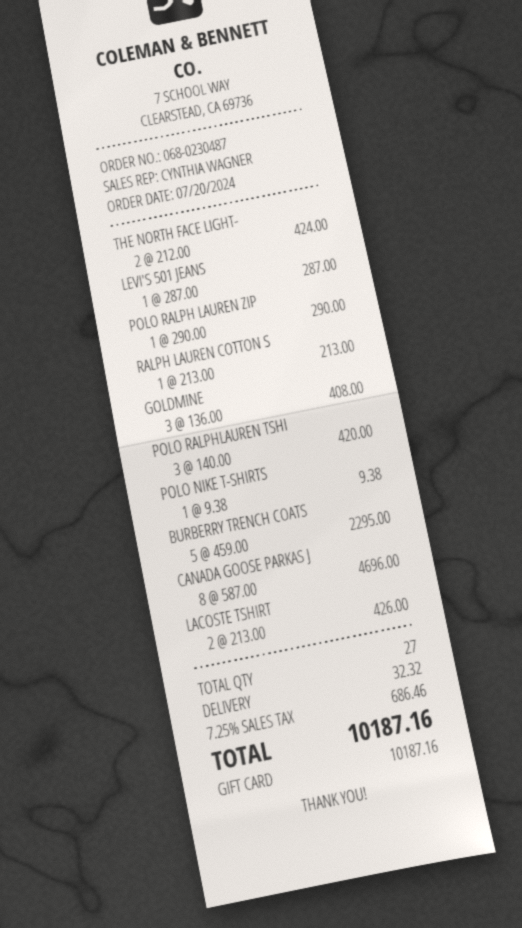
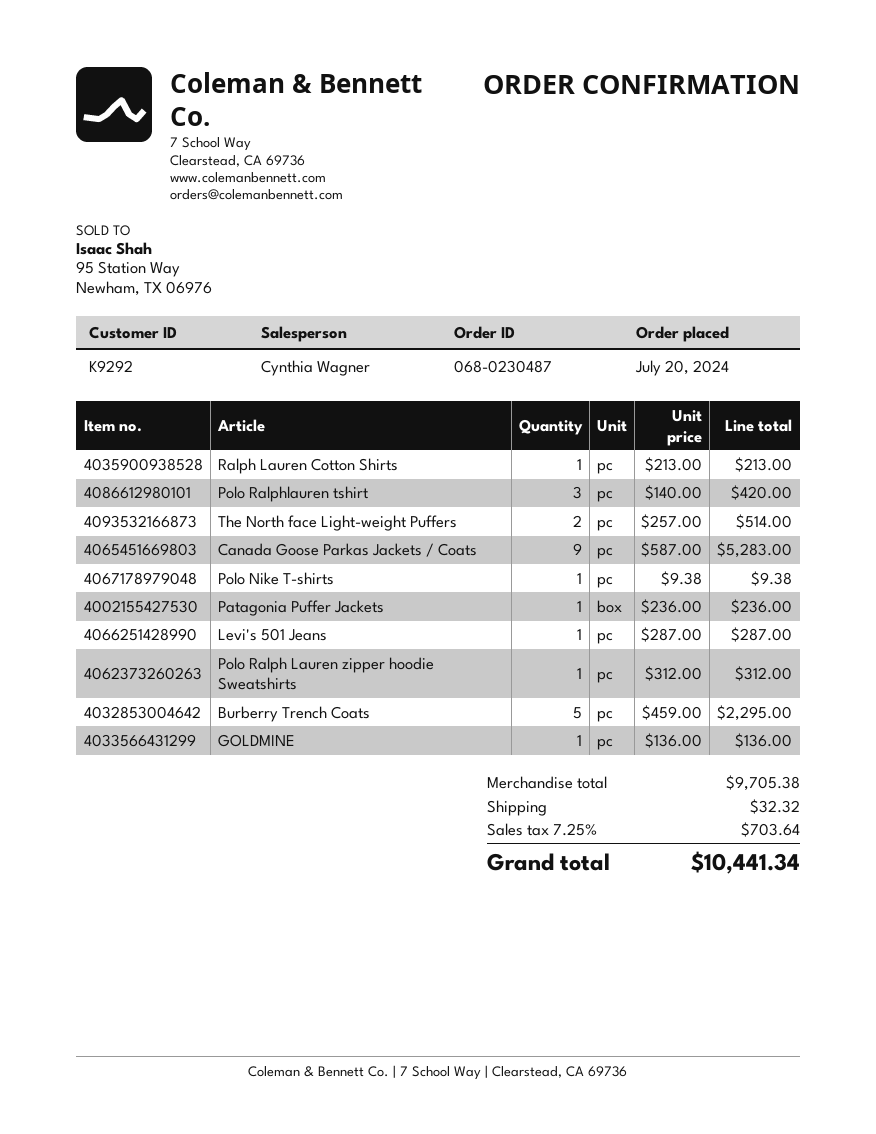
THE NORTH FACE LIGHT-: 2 x 212.00 = 424.00 -> 2 x 257.00 = 514.00
POLO RALPH LAUREN ZIP: 1 x 290.00 = 290.00 -> 1 x 312.00 = 312.00
GOLDMINE: 3 x 136.00 = 408.00 -> 1 x 136.00 = 136.00
CANADA GOOSE PARKAS J: 8 x 587.00 = 4696.00 -> 9 x 587.00 = 5283.00
LACOSTE TSHIRT: 2 x 213.00 = 426.00 -> none
Patagonia Puffer Jackets: none -> 1 x 236.00 = 236.00
tax: 7.25% = 686.46 -> 7.25% = 703.64
total: 10187.16 -> 10441.34

